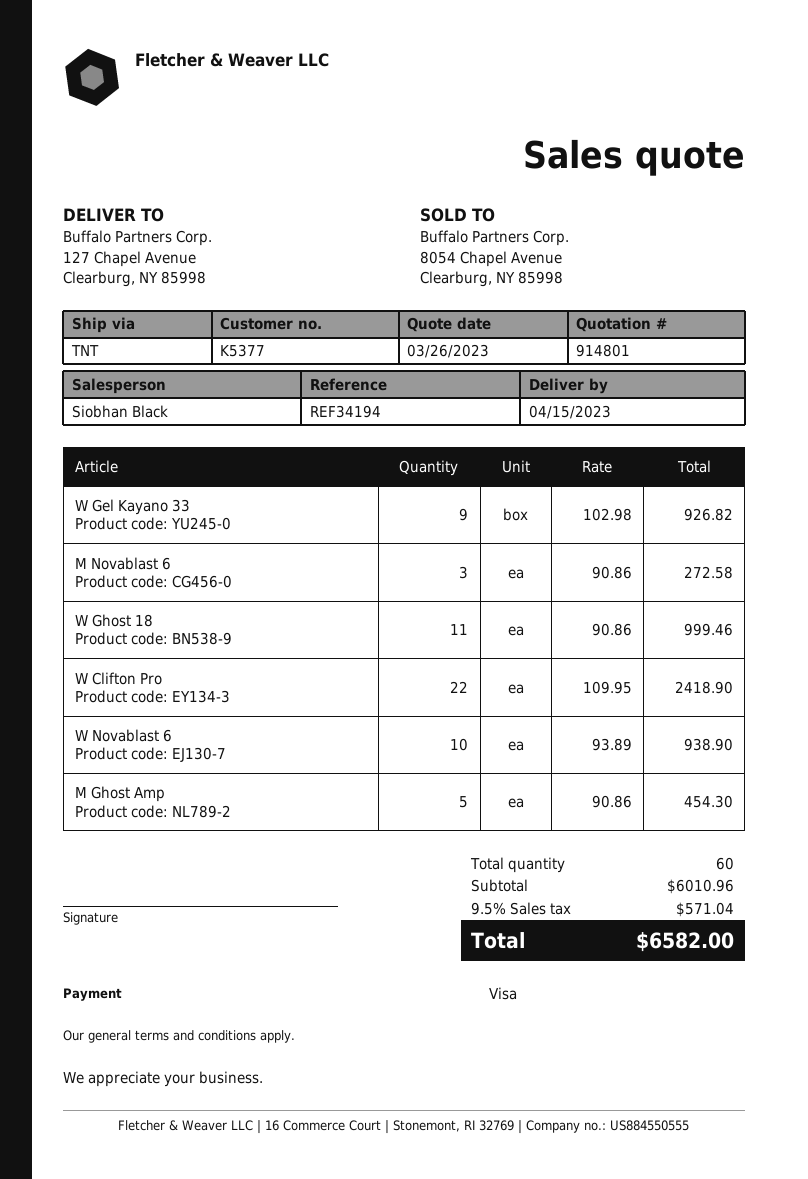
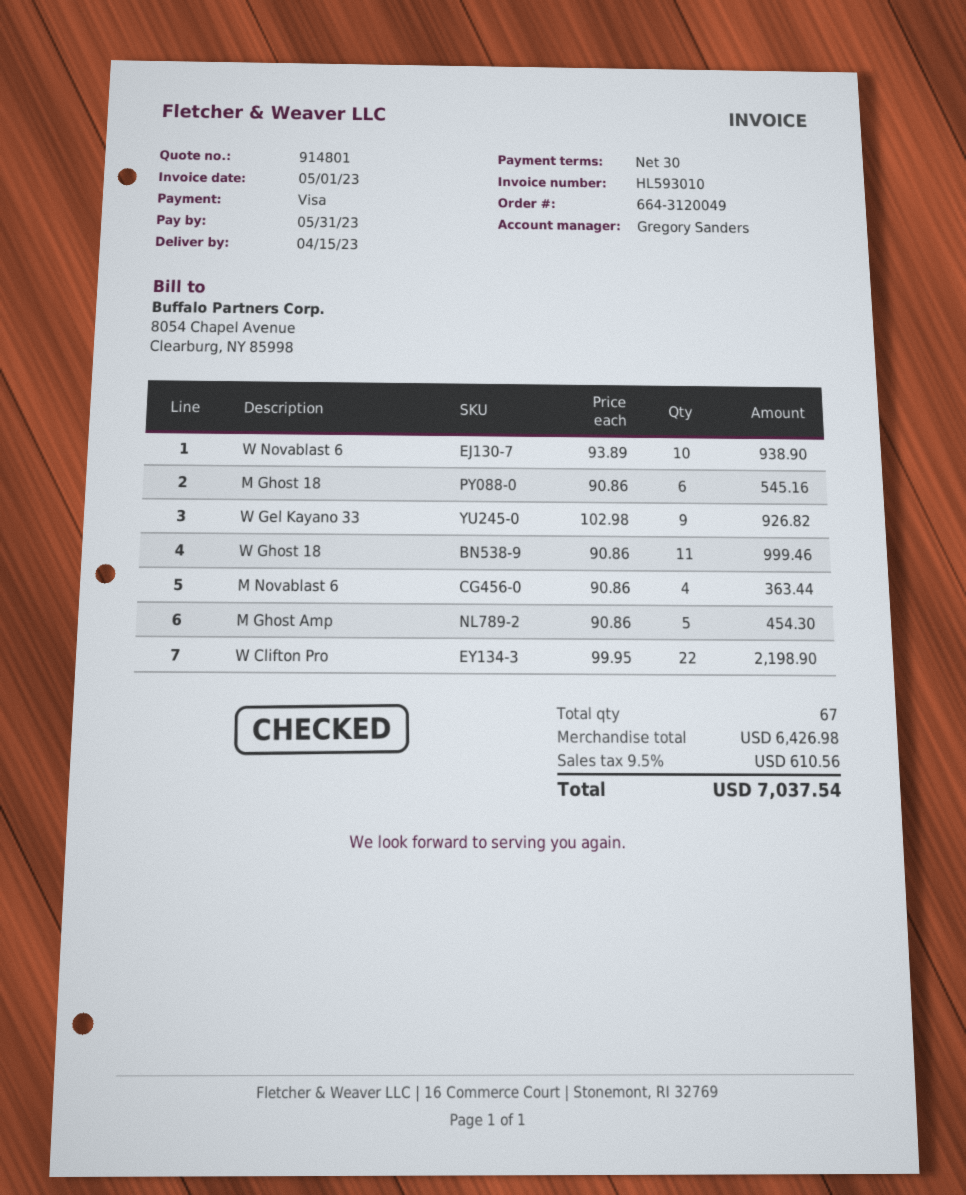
sales rep: Siobhan Black -> Gregory Sanders
M Novablast 6: 3 x 90.86 = 272.58 -> 4 x 90.86 = 363.44
W Clifton Pro: 22 x 109.95 = 2418.90 -> 22 x 99.95 = 2198.90
M Ghost 18: none -> 6 x 90.86 = 545.16
total quantity: 60 -> 67
subtotal: 6010.96 -> 6426.98
tax: 9.5% = 571.04 -> 9.5% = 610.56
total: 6582.00 -> 7037.54

